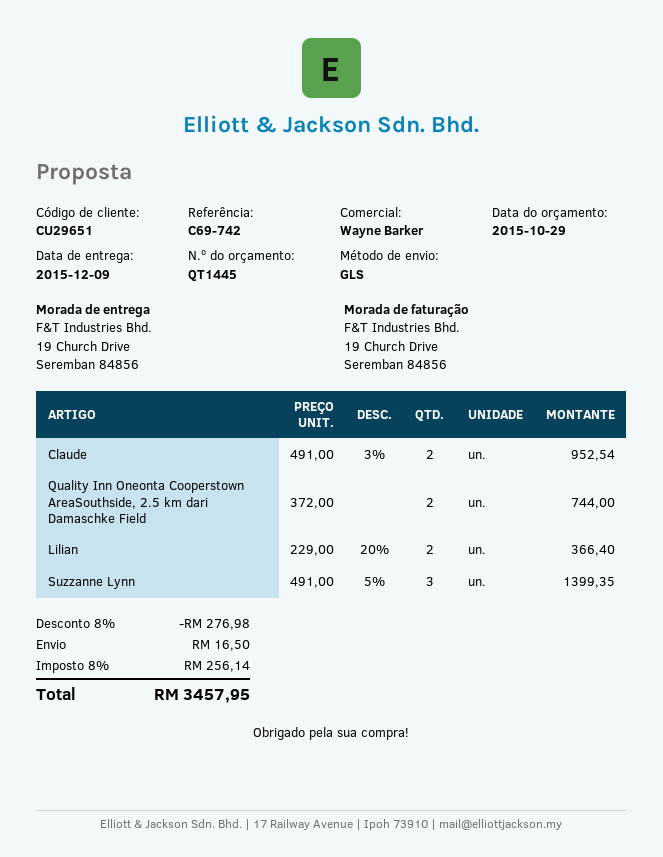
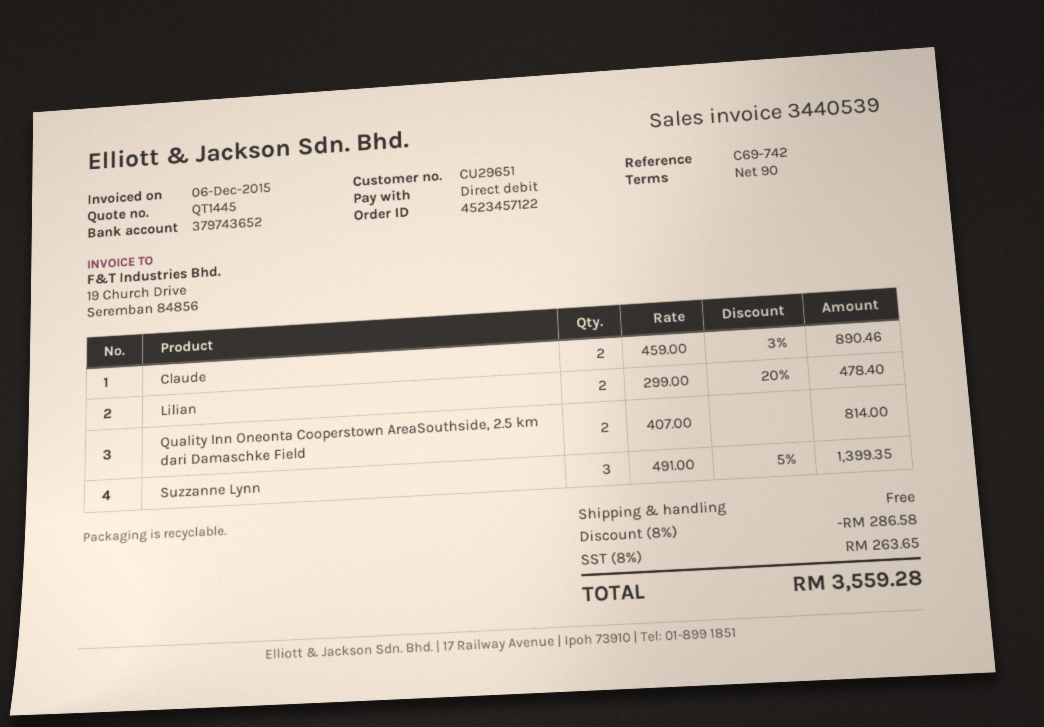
Claude: 2 x 491.00 - 3% = 952.54 -> 2 x 459.00 - 3% = 890.46
Quality Inn Oneonta Cooperstown AreaSouthside, 2.5 km dari Damaschke Field: 2 x 372.00 = 744.00 -> 2 x 407.00 = 814.00
Lilian: 2 x 229.00 - 20% = 366.40 -> 2 x 299.00 - 20% = 478.40
discount: 8% = 276.98 -> 8% = 286.58
shipping: 16.50 -> 0.00
tax: 8% = 256.14 -> 8% = 263.65
total: 3457.95 -> 3559.28

